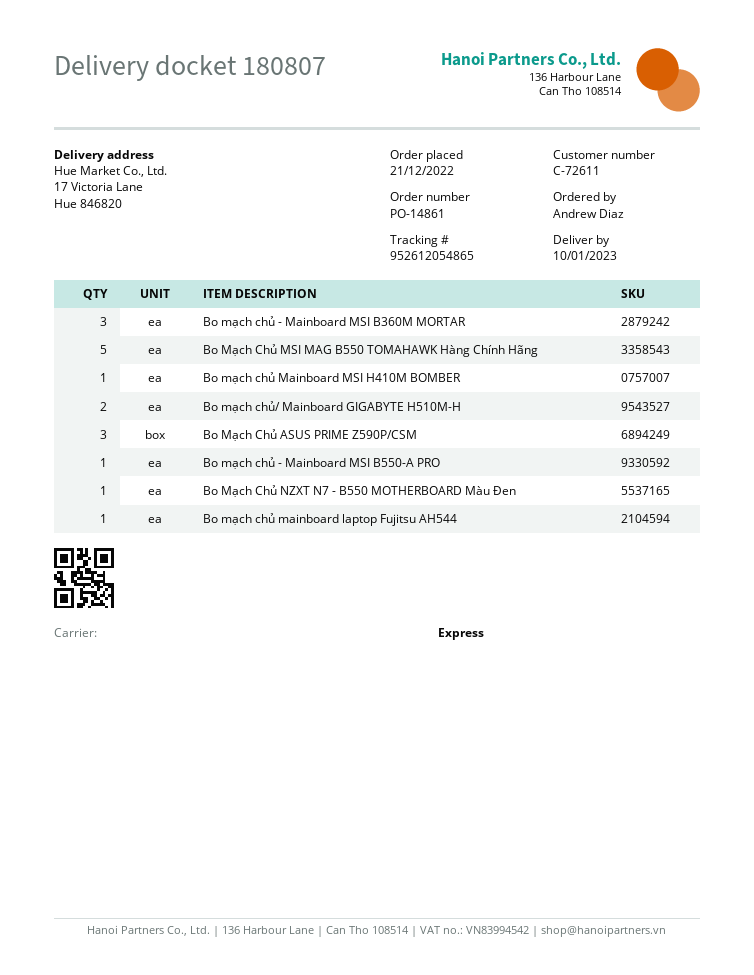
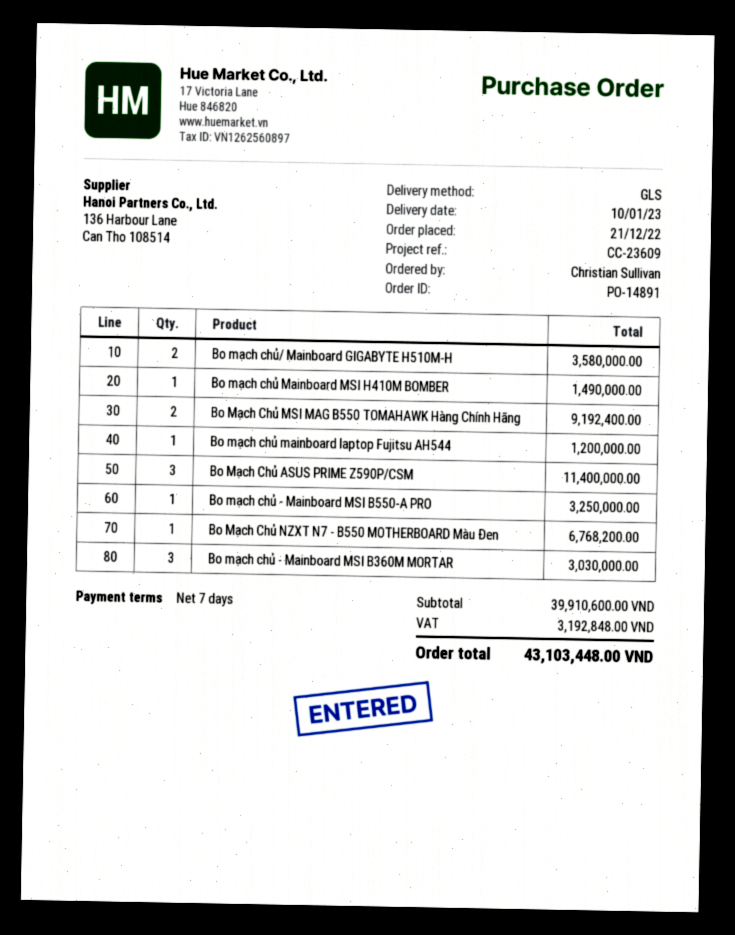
order number: PO-14861 -> PO-14891
ordered by: Andrew Diaz -> Christian Sullivan
shipping method: express -> GLS
Bo Mạch Chủ MSI MAG B550 TOMAHAWK Hàng Chính Hãng: 5 -> 2

